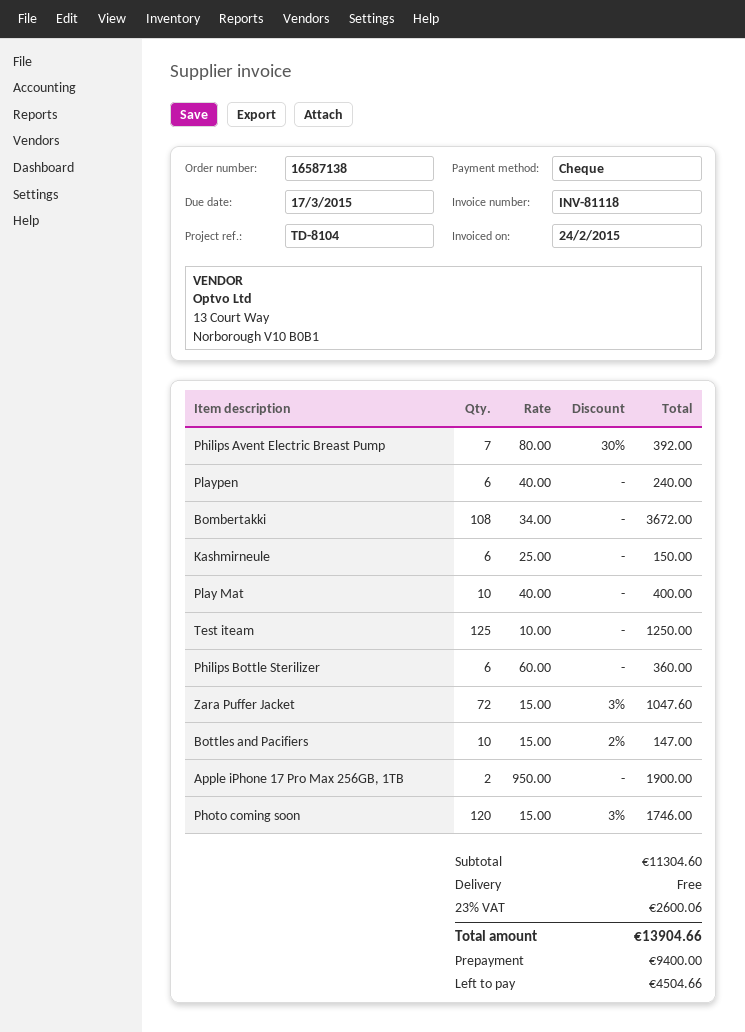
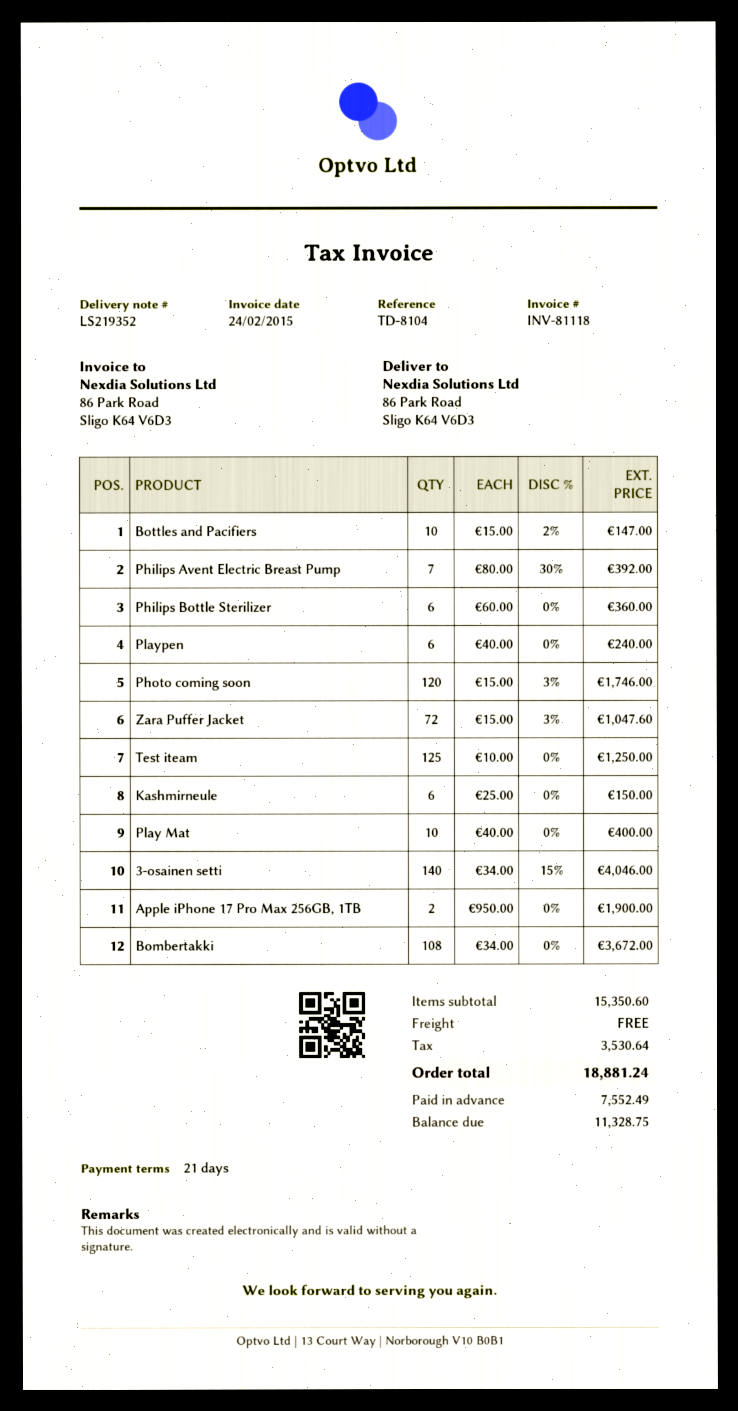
3-osainen setti: none -> 140 x 34.00 - 15% = 4046.00
subtotal: 11304.60 -> 15350.60
tax: 2600.06 -> 3530.64
total: 13904.66 -> 18881.24
deposit: 9400.00 -> 7552.49
balance: 4504.66 -> 11328.75

